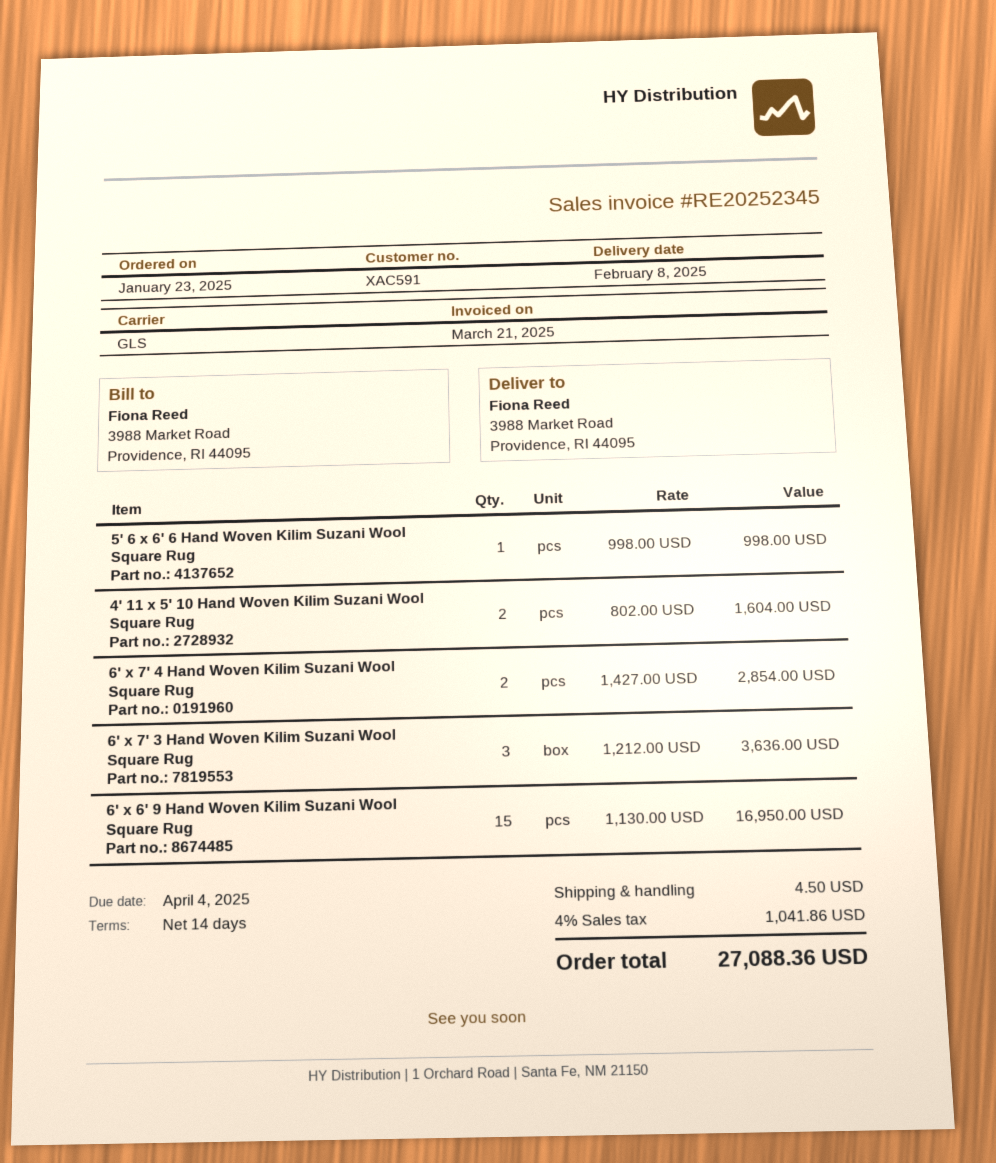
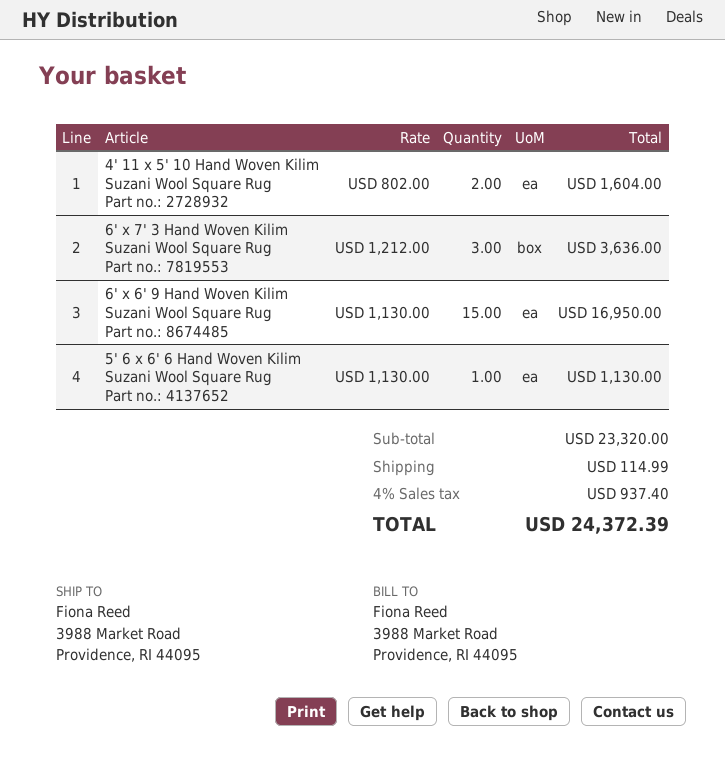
5' 6 x 6' 6 Hand Woven Kilim Suzani Wool Square Rug: 1 x 998.00 = 998.00 -> 1 x 1130.00 = 1130.00
6' x 7' 4 Hand Woven Kilim Suzani Wool Square Rug: 2 x 1427.00 = 2854.00 -> none
shipping: 4.50 -> 114.99
tax: 4% = 1041.86 -> 4% = 937.40
total: 27088.36 -> 24372.39

